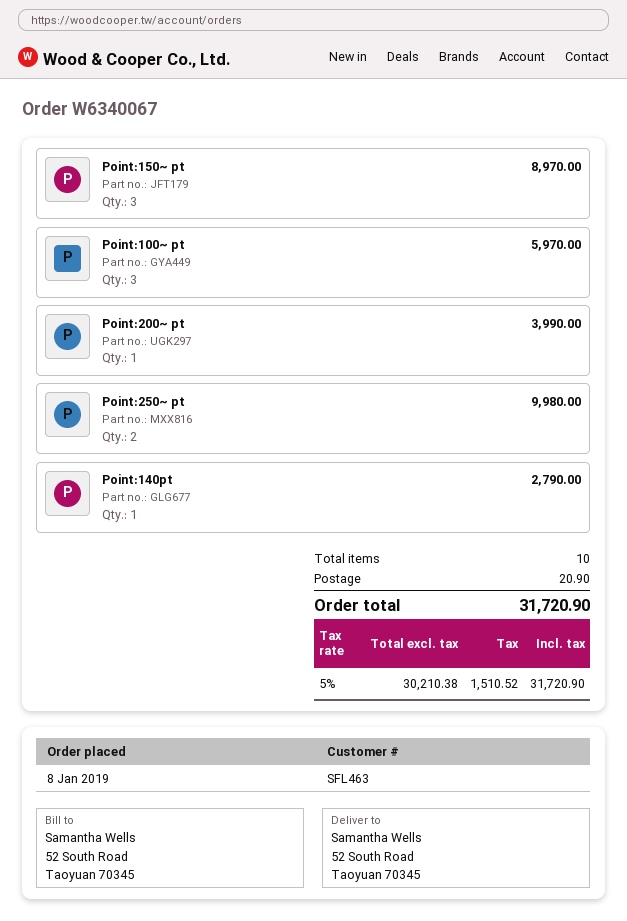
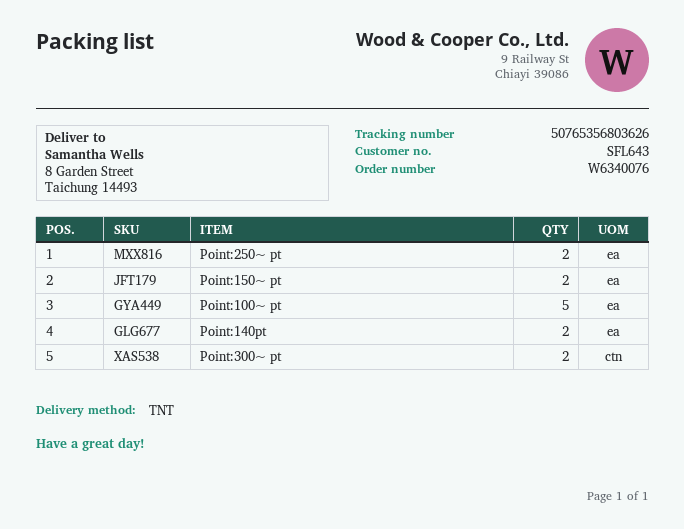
order number: W6340067 -> W6340076
customer number: SFL463 -> SFL643
ship to: 52 South Road, Taoyuan 70345 -> 8 Garden Street, Taichung 14493
Point:150~ pt: 3 -> 2
Point:100~ pt: 3 -> 5
Point:200~ pt: 1 -> none
Point:140pt: 1 -> 2
Point:300~ pt: none -> 2

